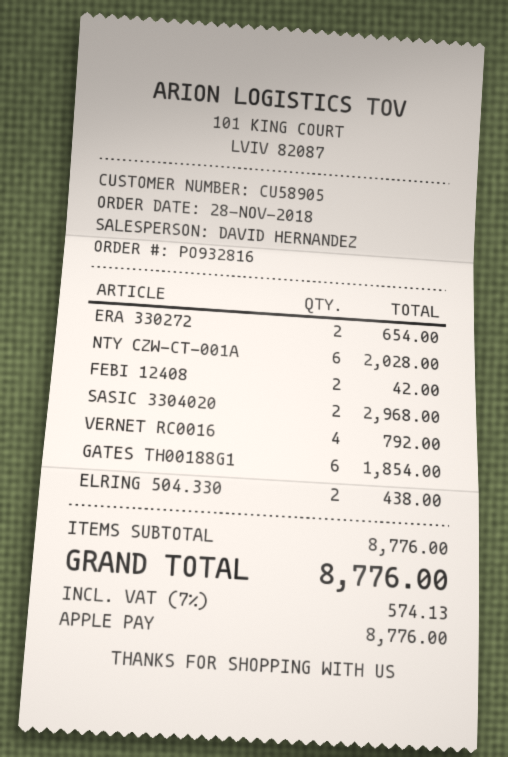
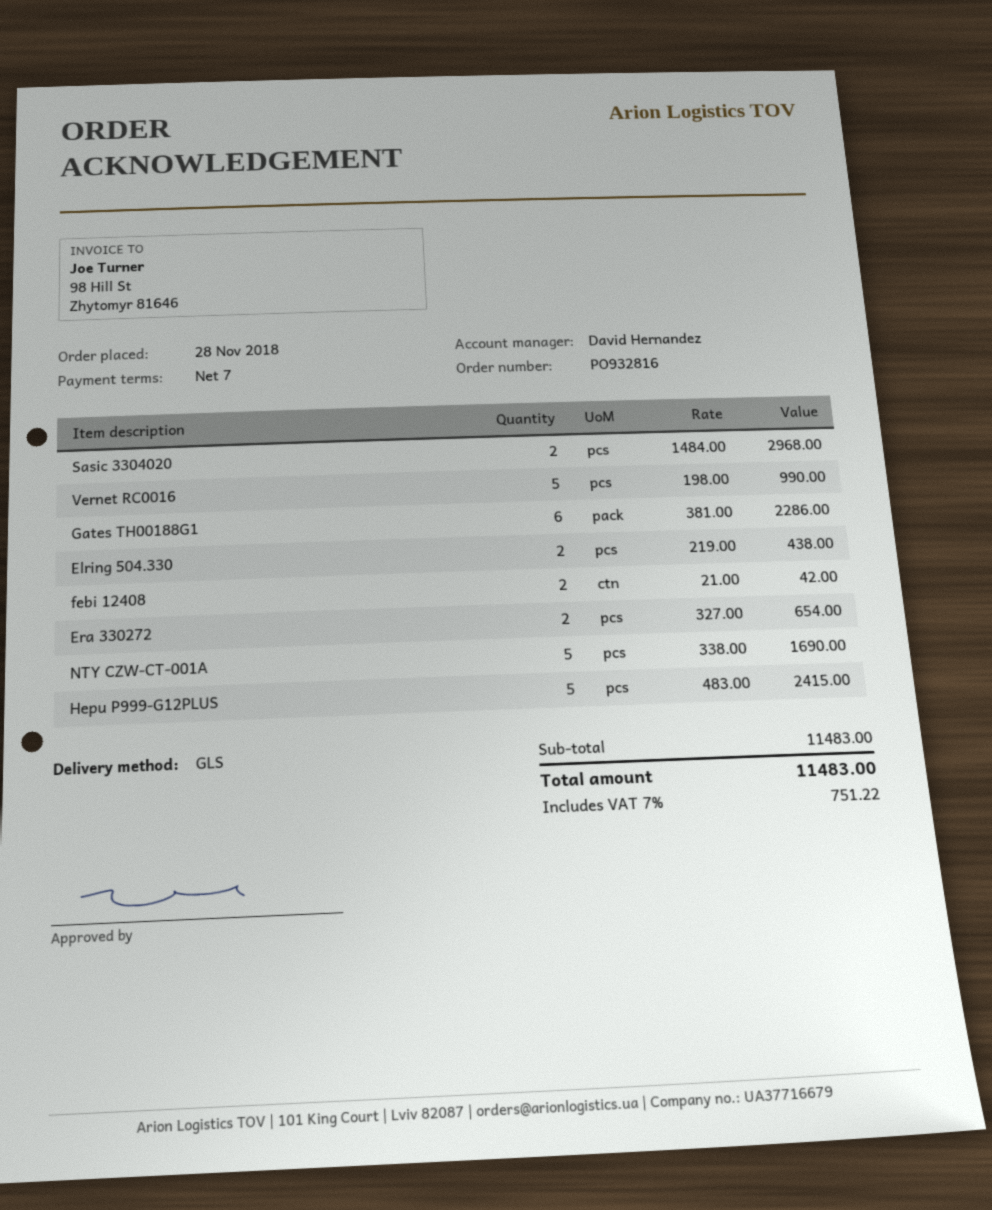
NTY CZW-CT-001A: 6 for 2028.00 -> 5 for 1690.00
VERNET RC0016: 4 for 792.00 -> 5 for 990.00
GATES TH00188G1: 6 for 1854.00 -> 6 for 2286.00
Hepu P999-G12PLUS: none -> 5 for 2415.00
subtotal: 8776.00 -> 11483.00
tax: 7% = 574.13 -> 7% = 751.22
total: 8776.00 -> 11483.00

